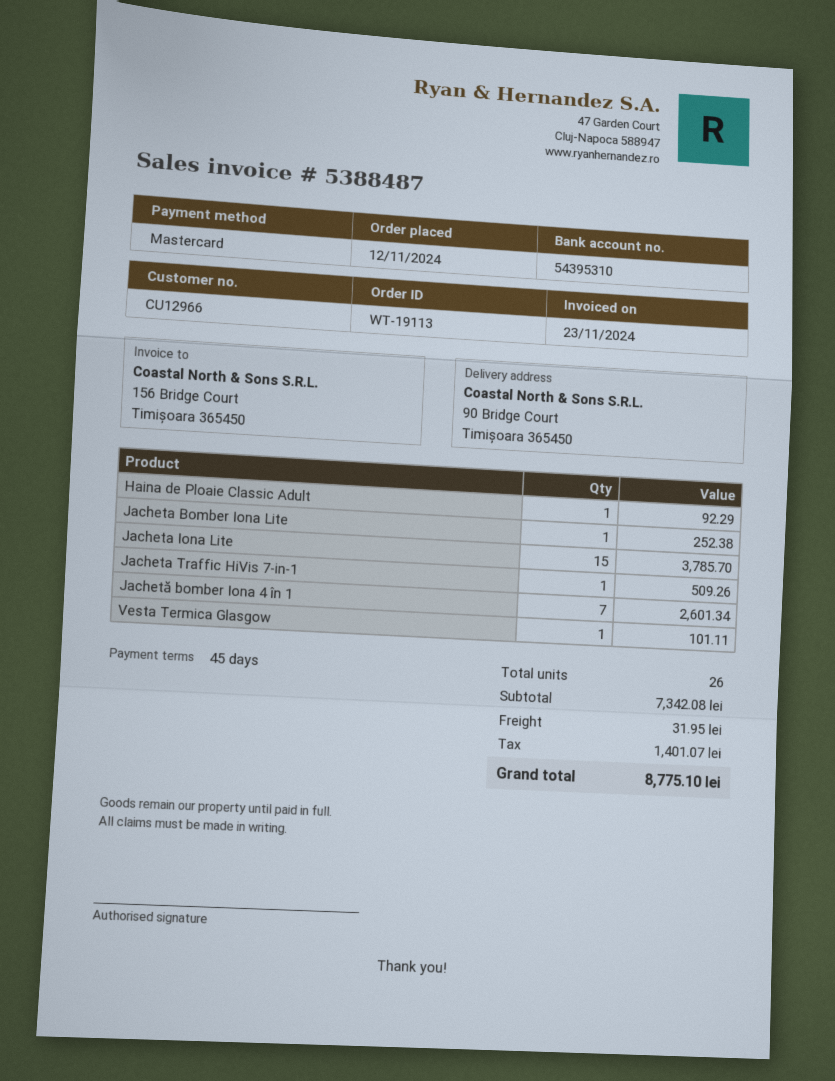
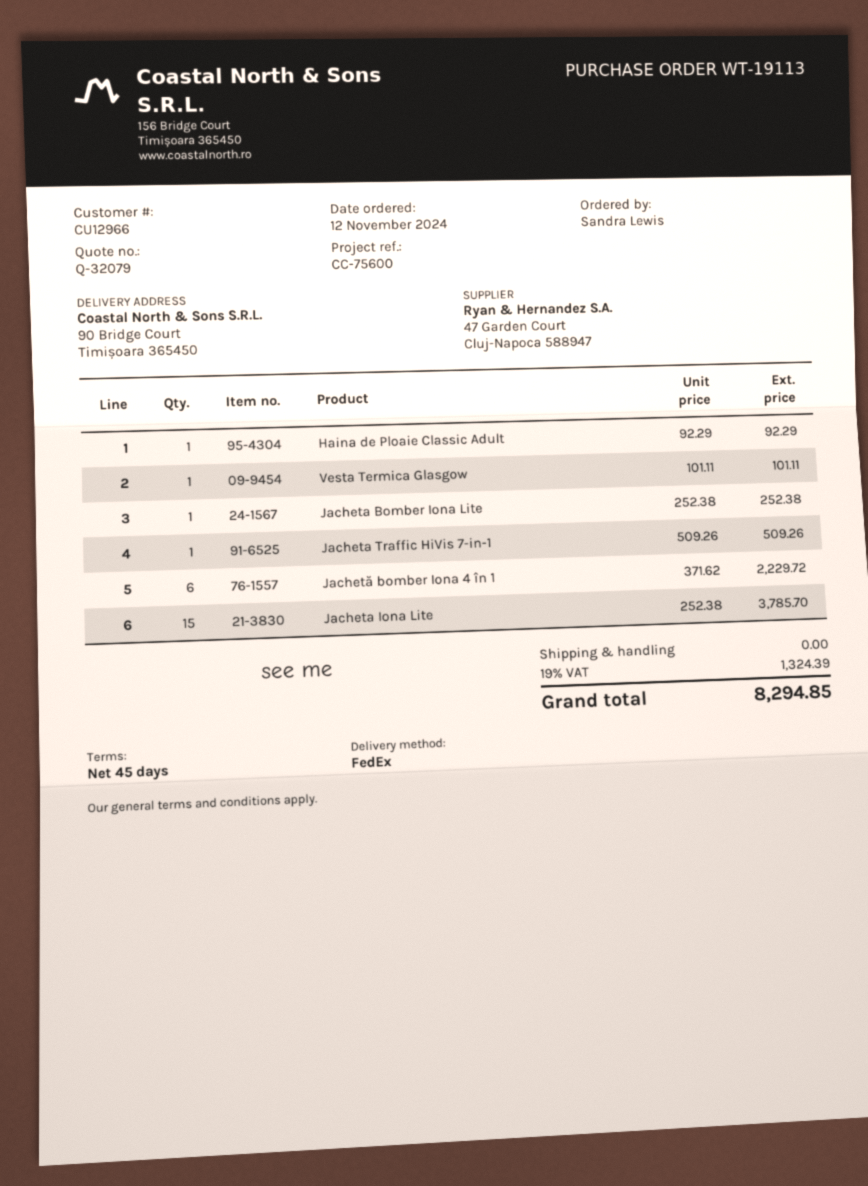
Jachetă bomber Iona 4 în 1: 7 for 2601.34 -> 6 for 2229.72
shipping: 31.95 -> 0.00
tax: 1401.07 -> 1324.39
total: 8775.10 -> 8294.85

